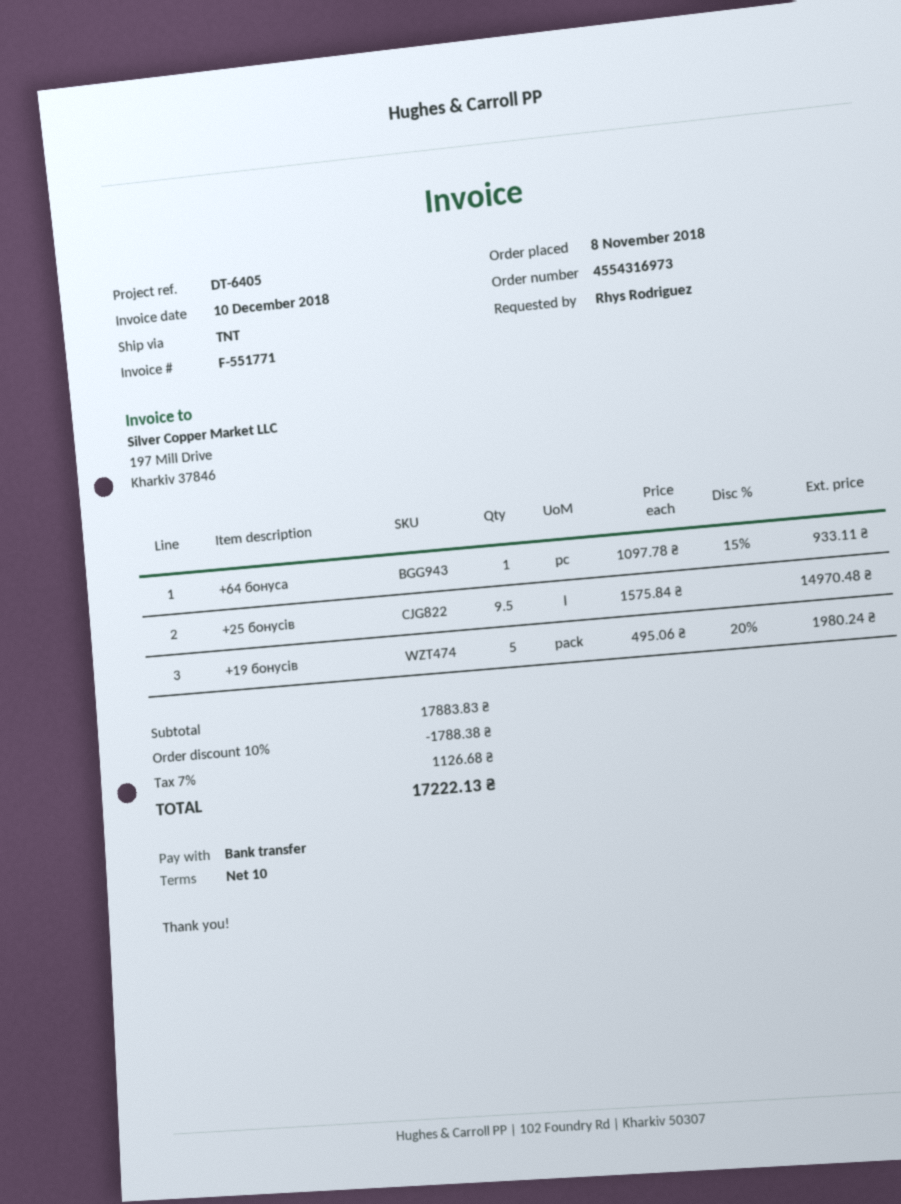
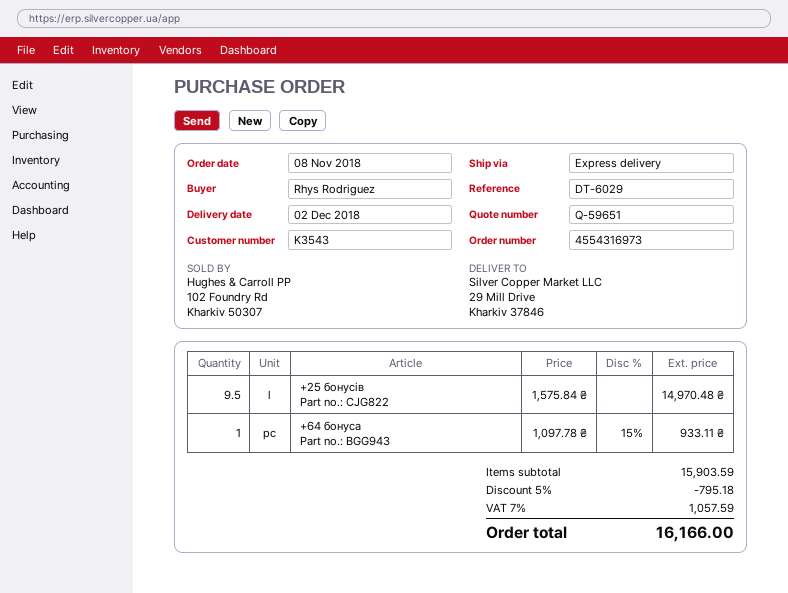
reference: DT-6405 -> DT-6029
shipping method: TNT -> express
+19 бонусів: 5 x 495.06 - 20% = 1980.24 -> none
subtotal: 17883.83 -> 15903.59
discount: 10% = 1788.38 -> 5% = 795.18
tax: 7% = 1126.68 -> 7% = 1057.59
total: 17222.13 -> 16166.00

